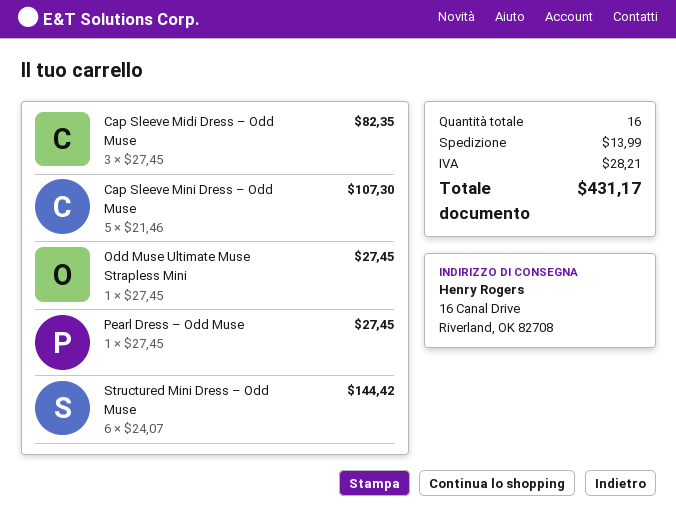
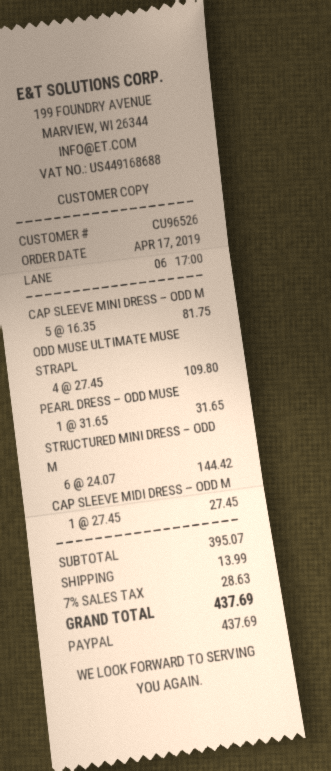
Cap Sleeve Midi Dress – Odd Muse: 3 x 27.45 = 82.35 -> 1 x 27.45 = 27.45
Cap Sleeve Mini Dress – Odd Muse: 5 x 21.46 = 107.30 -> 5 x 16.35 = 81.75
Odd Muse Ultimate Muse Strapless Mini: 1 x 27.45 = 27.45 -> 4 x 27.45 = 109.80
Pearl Dress – Odd Muse: 1 x 27.45 = 27.45 -> 1 x 31.65 = 31.65
tax: 28.21 -> 28.63
total: 431.17 -> 437.69

